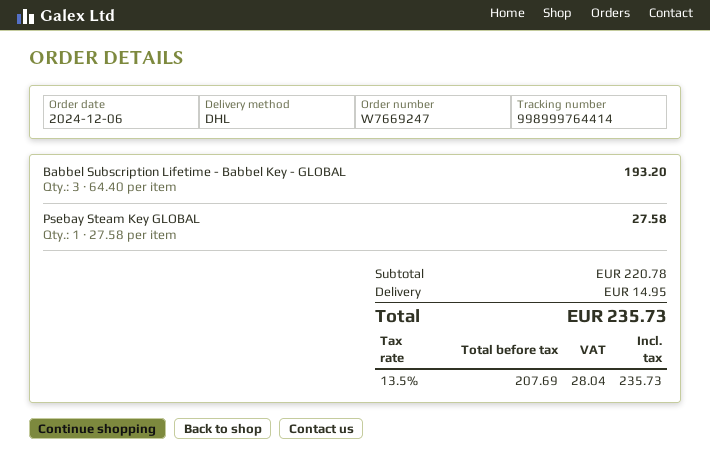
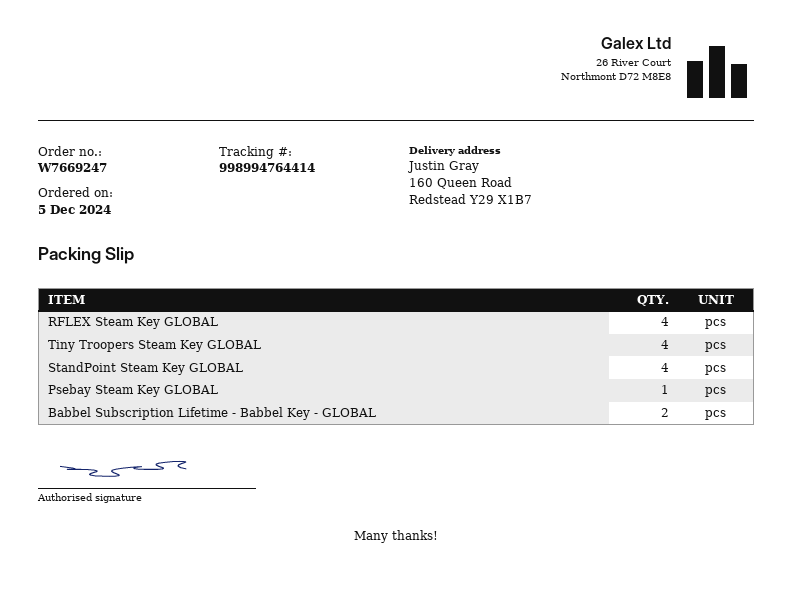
order date: 2024-12-06 -> 2024-12-05
tracking number: 998999764414 -> 998994764414
Babbel Subscription Lifetime - Babbel Key - GLOBAL: 3 -> 2
RFLEX Steam Key GLOBAL: none -> 4
Tiny Troopers Steam Key GLOBAL: none -> 4
StandPoint Steam Key GLOBAL: none -> 4

